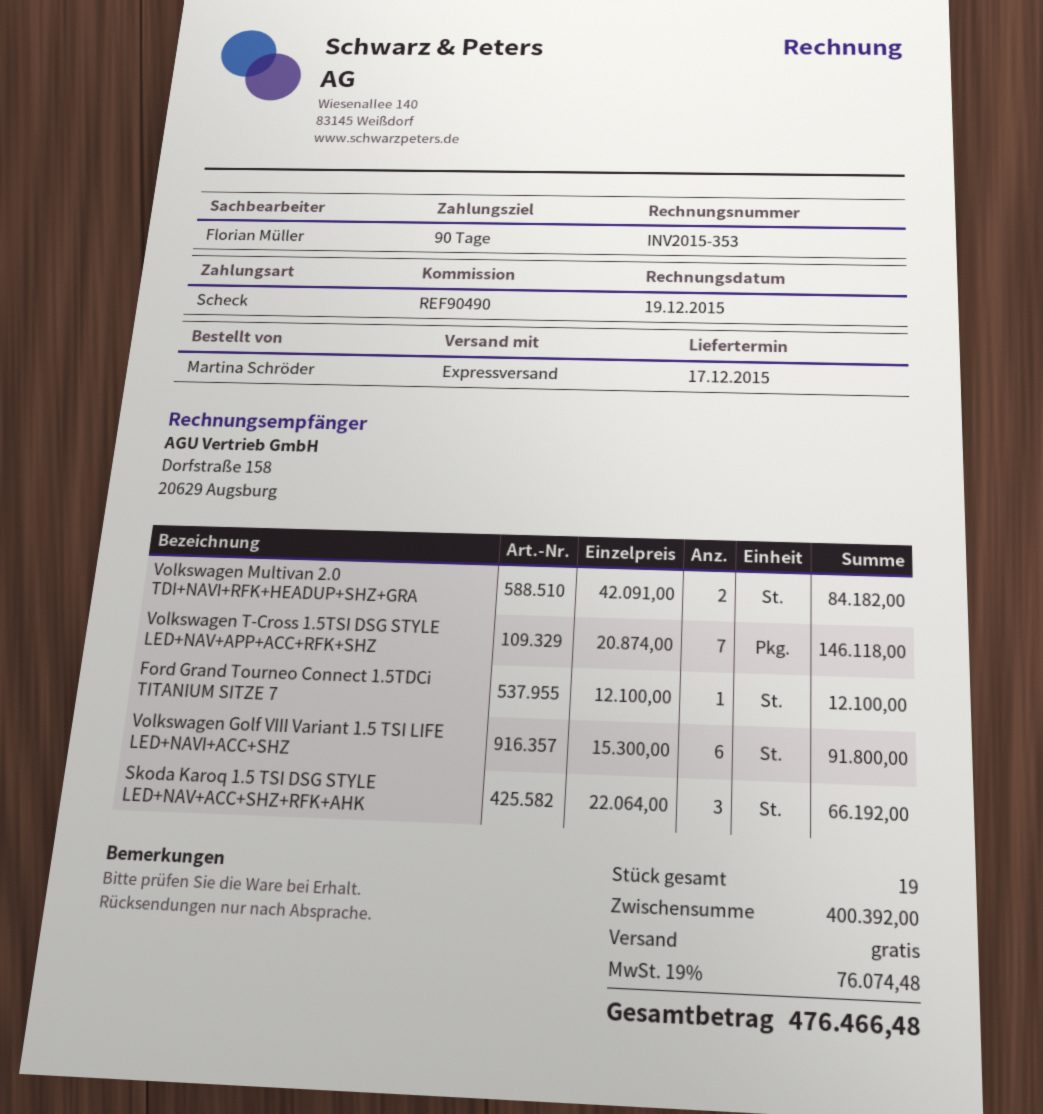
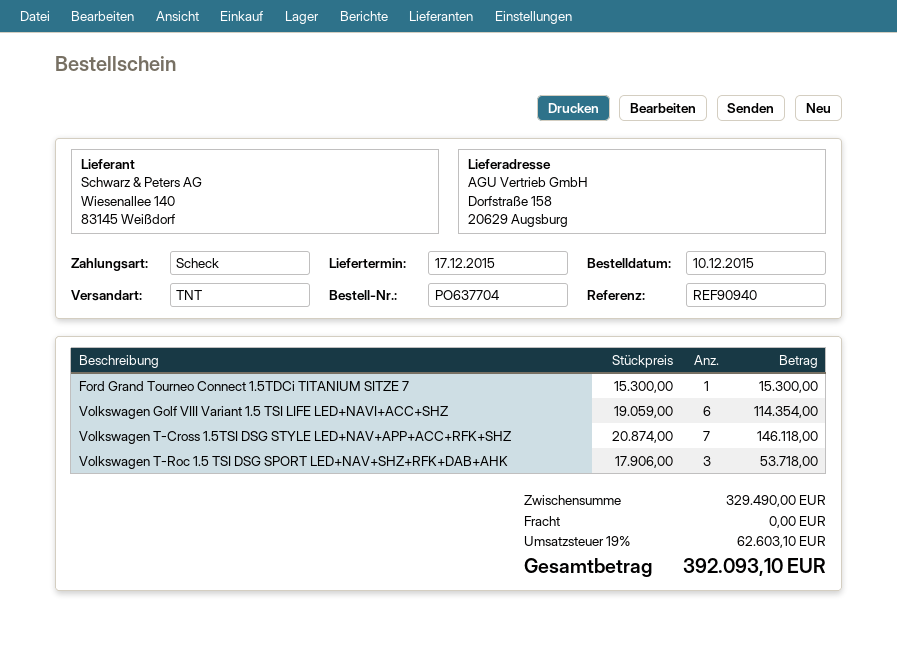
reference: REF90490 -> REF90940
shipping method: express -> TNT
Volkswagen Multivan 2.0 TDI+NAVI+RFK+HEADUP+SHZ+GRA: 2 x 42091.00 = 84182.00 -> none
Ford Grand Tourneo Connect 1.5TDCi TITANIUM SITZE 7: 1 x 12100.00 = 12100.00 -> 1 x 15300.00 = 15300.00
Volkswagen Golf VIII Variant 1.5 TSI LIFE LED+NAVI+ACC+SHZ: 6 x 15300.00 = 91800.00 -> 6 x 19059.00 = 114354.00
Skoda Karoq 1.5 TSI DSG STYLE LED+NAV+ACC+SHZ+RFK+AHK: 3 x 22064.00 = 66192.00 -> none
Volkswagen T-Roc 1.5 TSI DSG SPORT LED+NAV+SHZ+RFK+DAB+AHK: none -> 3 x 17906.00 = 53718.00
subtotal: 400392.00 -> 329490.00
tax: 19% = 76074.48 -> 19% = 62603.10
total: 476466.48 -> 392093.10

